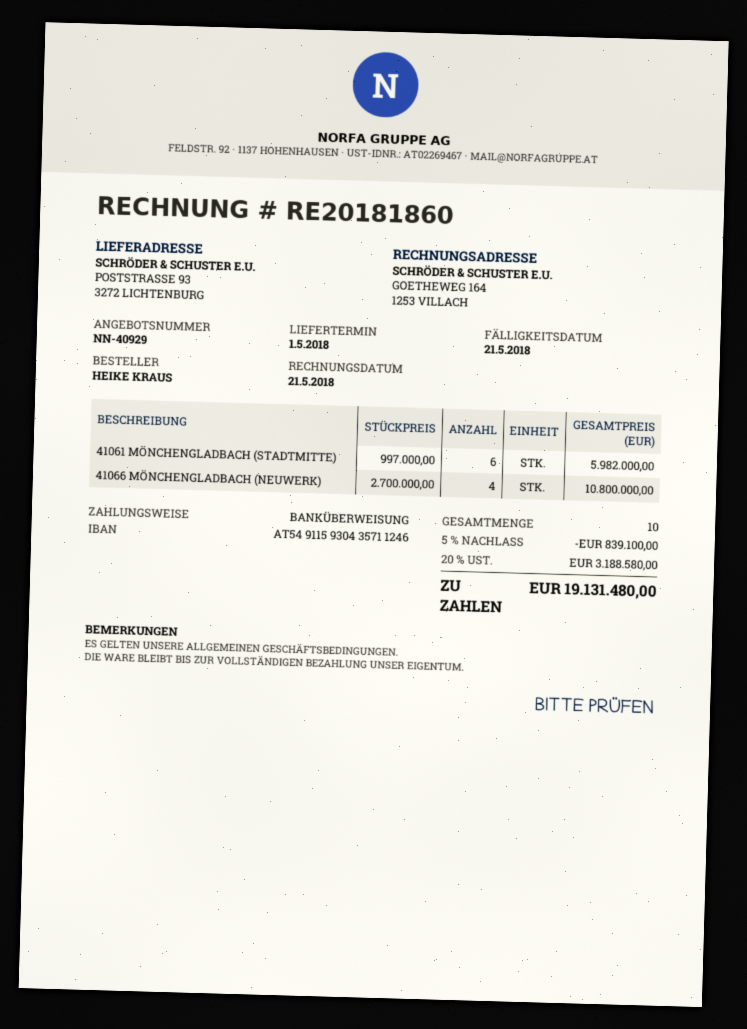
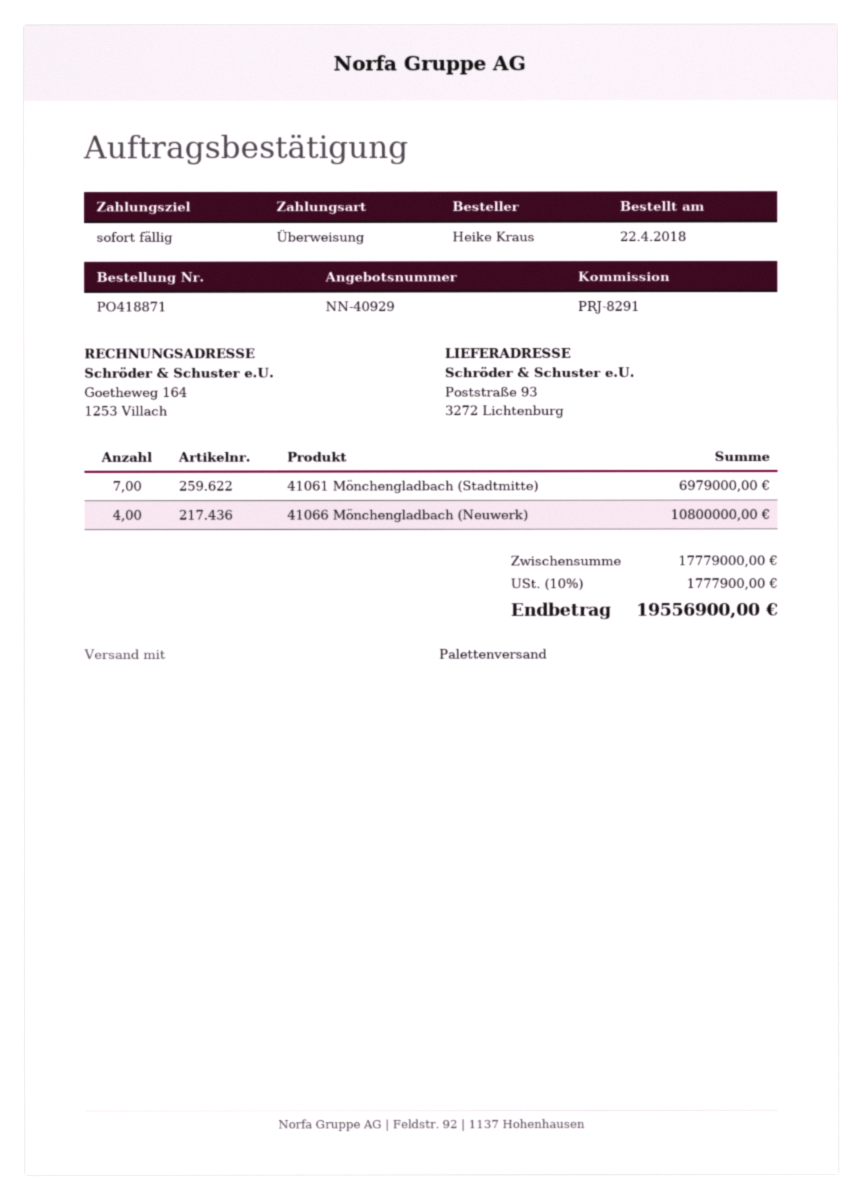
41061 MÖNCHENGLADBACH (STADTMITTE): 6 for 5982000.00 -> 7 for 6979000.00
discount: 5% = 839100.00 -> none
tax: 20% = 3188580.00 -> 10% = 1777900.00
total: 19131480.00 -> 19556900.00

